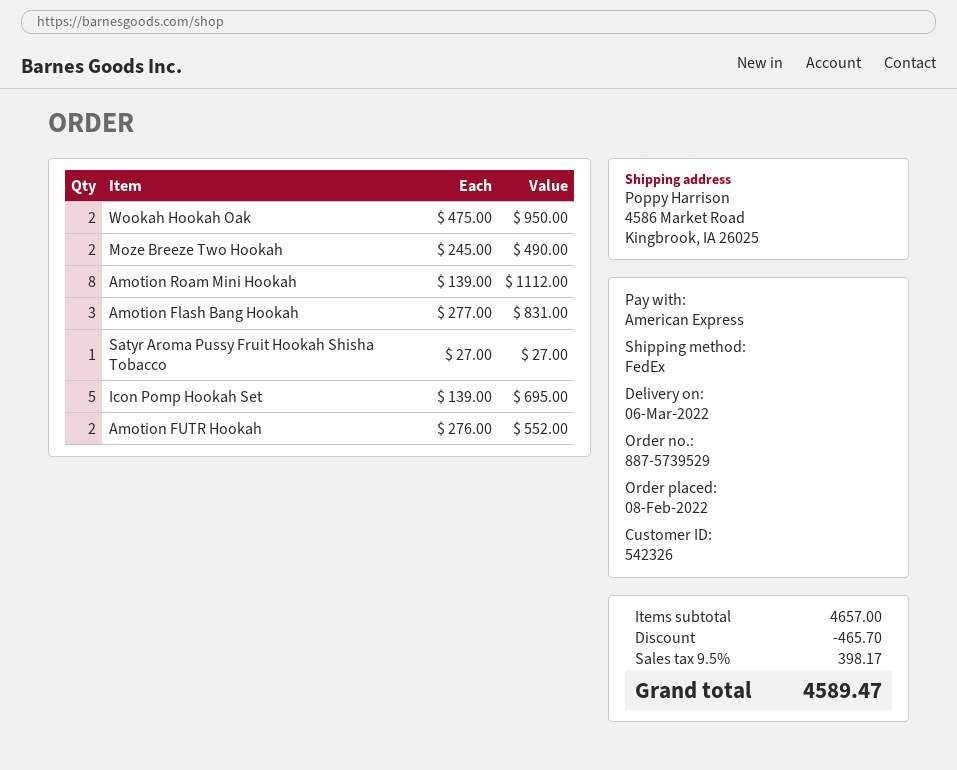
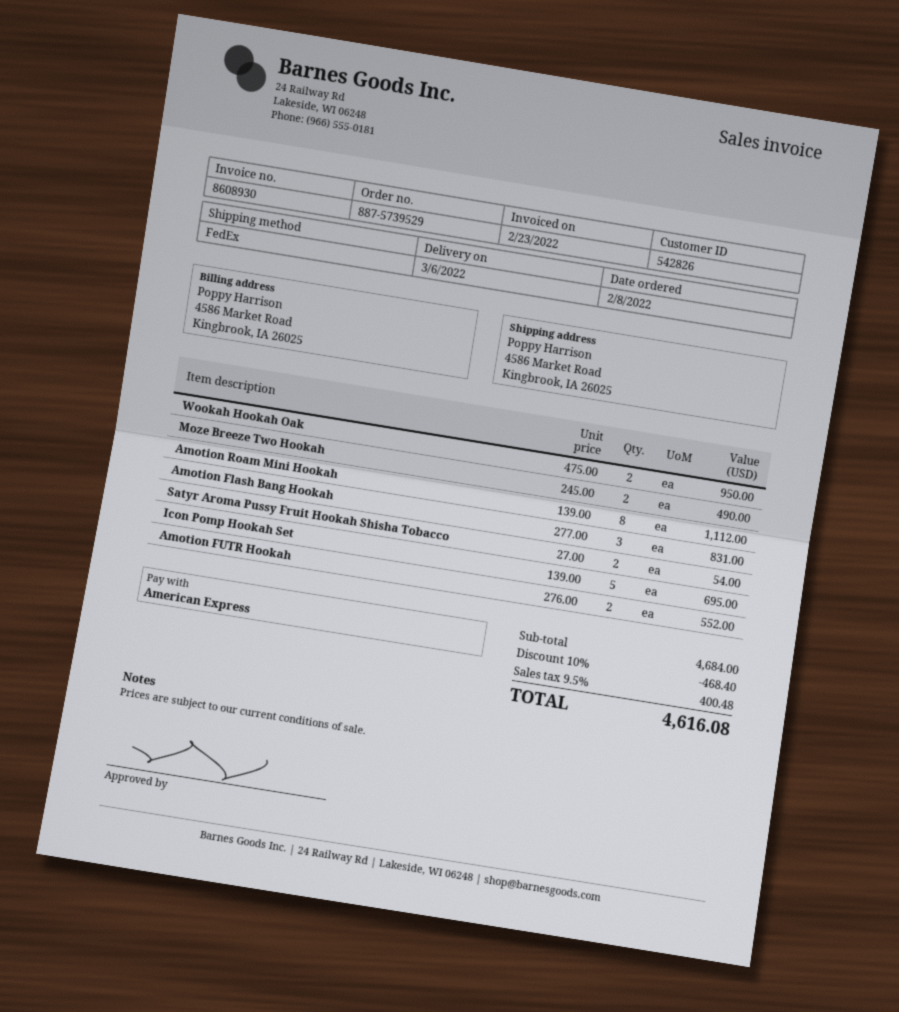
customer number: 542326 -> 542826
Satyr Aroma Pussy Fruit Hookah Shisha Tobacco: 1 x 27.00 = 27.00 -> 2 x 27.00 = 54.00
subtotal: 4657.00 -> 4684.00
discount: 465.70 -> 468.40
tax: 9.5% = 398.17 -> 9.5% = 400.48
total: 4589.47 -> 4616.08

